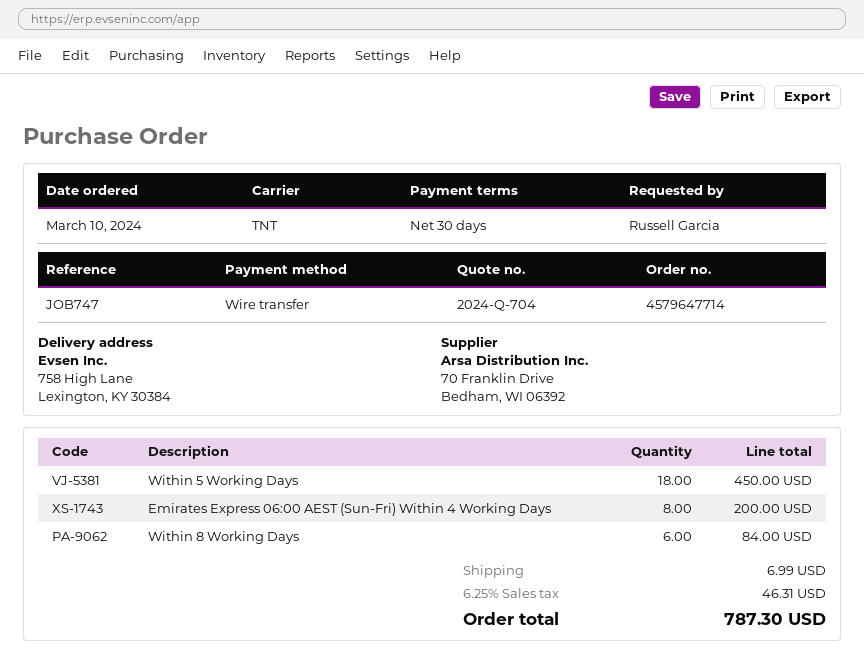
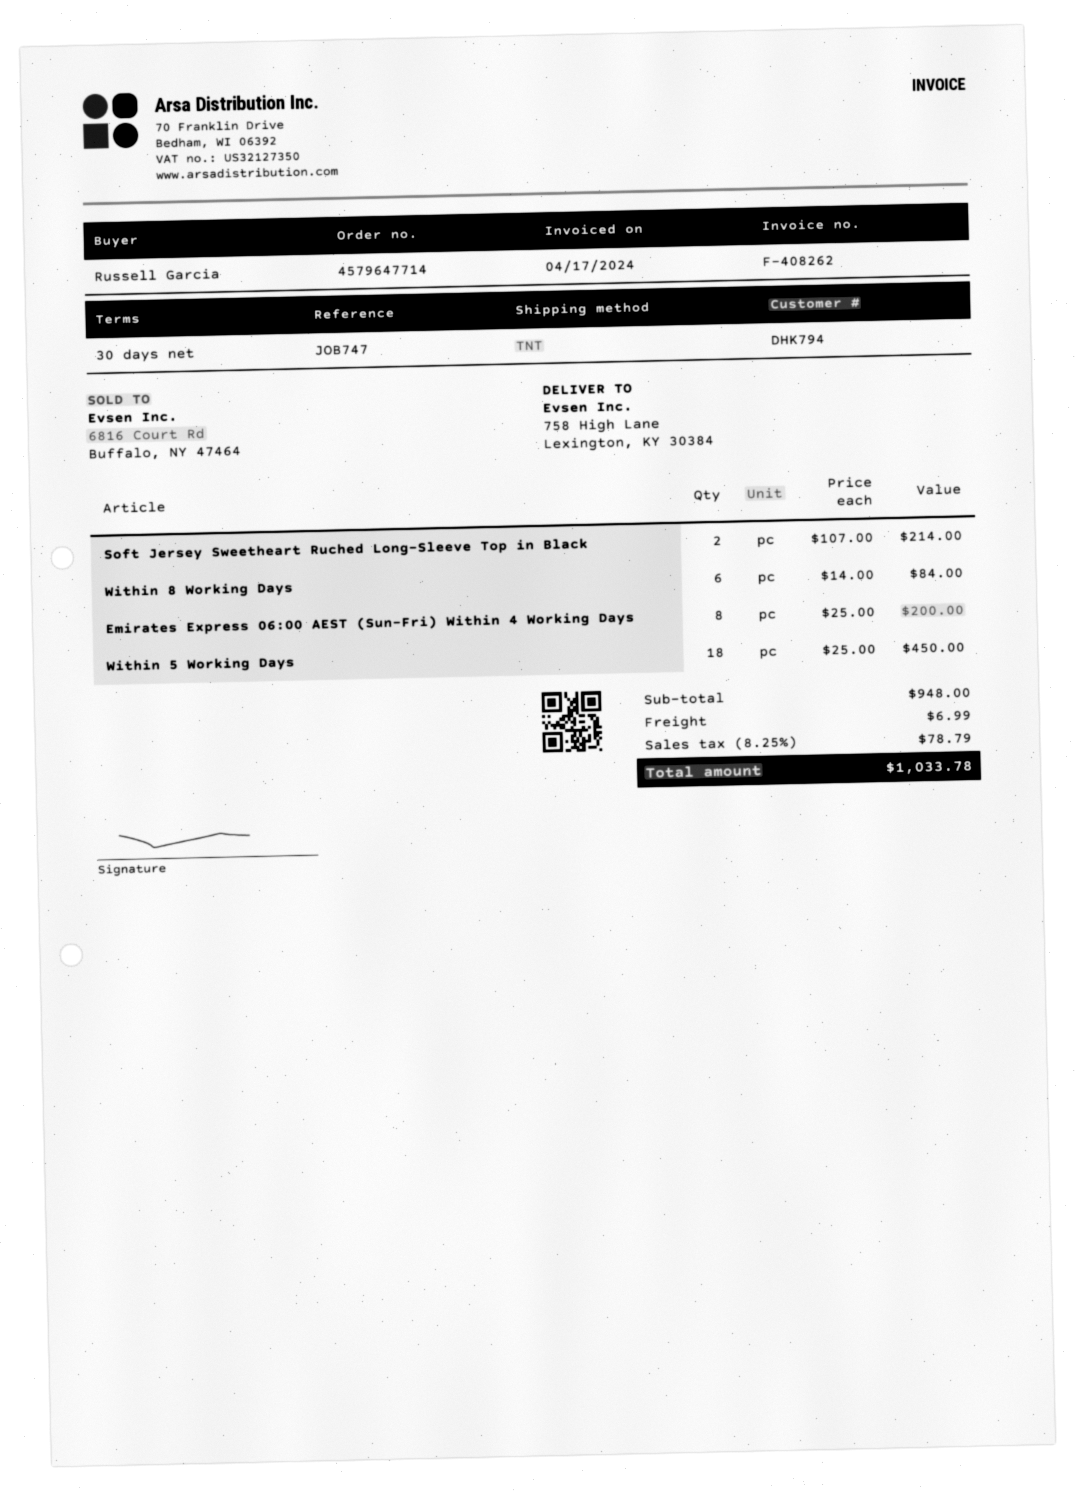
Soft Jersey Sweetheart Ruched Long-Sleeve Top in Black: none -> 2 for 214.00
tax: 6.25% = 46.31 -> 8.25% = 78.79
total: 787.30 -> 1033.78

